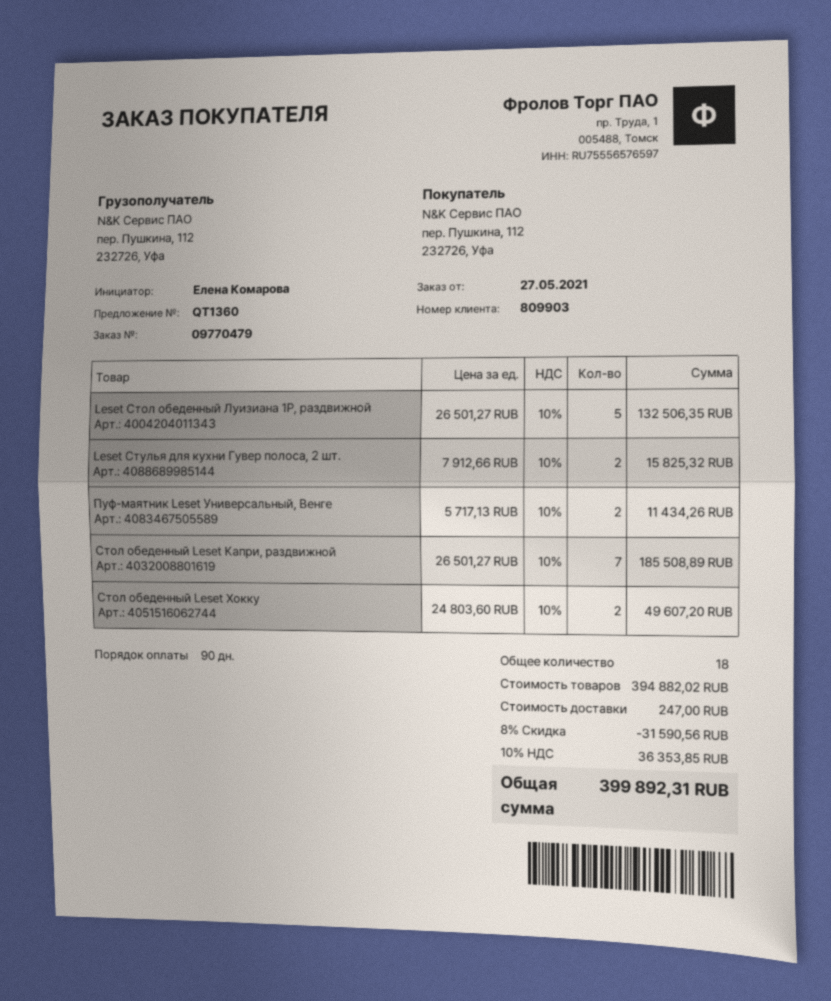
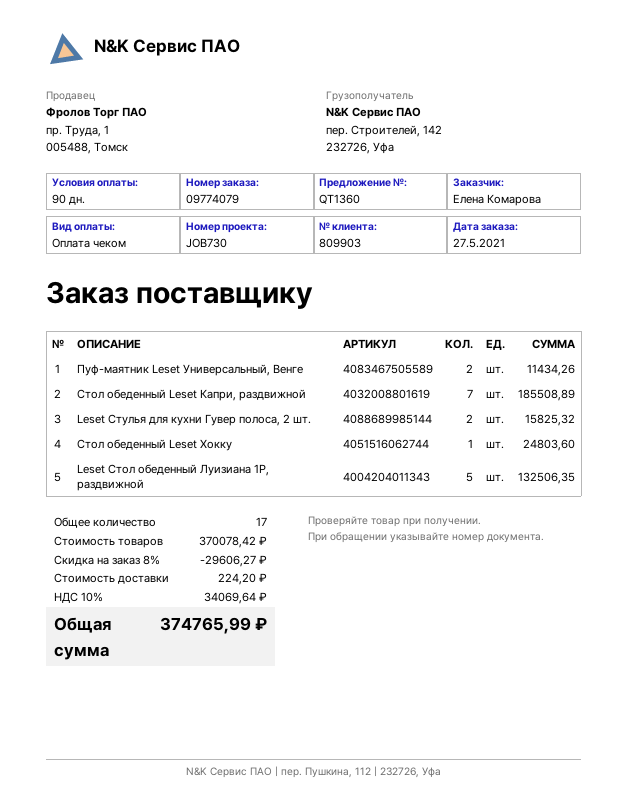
order number: 09770479 -> 09774079
ship to: пер. Пушкина, 112, 232726, Уфа -> пер. Строителей, 142, 232726, Уфа
Стол обеденный Leset Хокку: 2 for 49607.20 -> 1 for 24803.60
total quantity: 18 -> 17
subtotal: 394882.02 -> 370078.42
discount: 8% = 31590.56 -> 8% = 29606.27
shipping: 247.00 -> 224.20
tax: 10% = 36353.85 -> 10% = 34069.64
total: 399892.31 -> 374765.99

